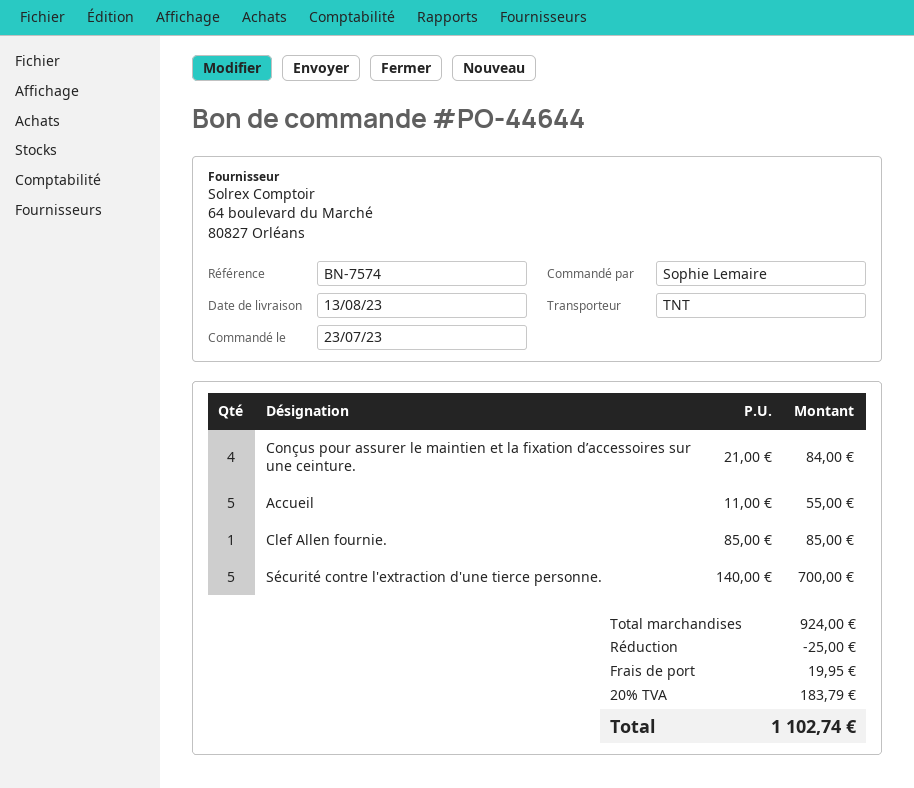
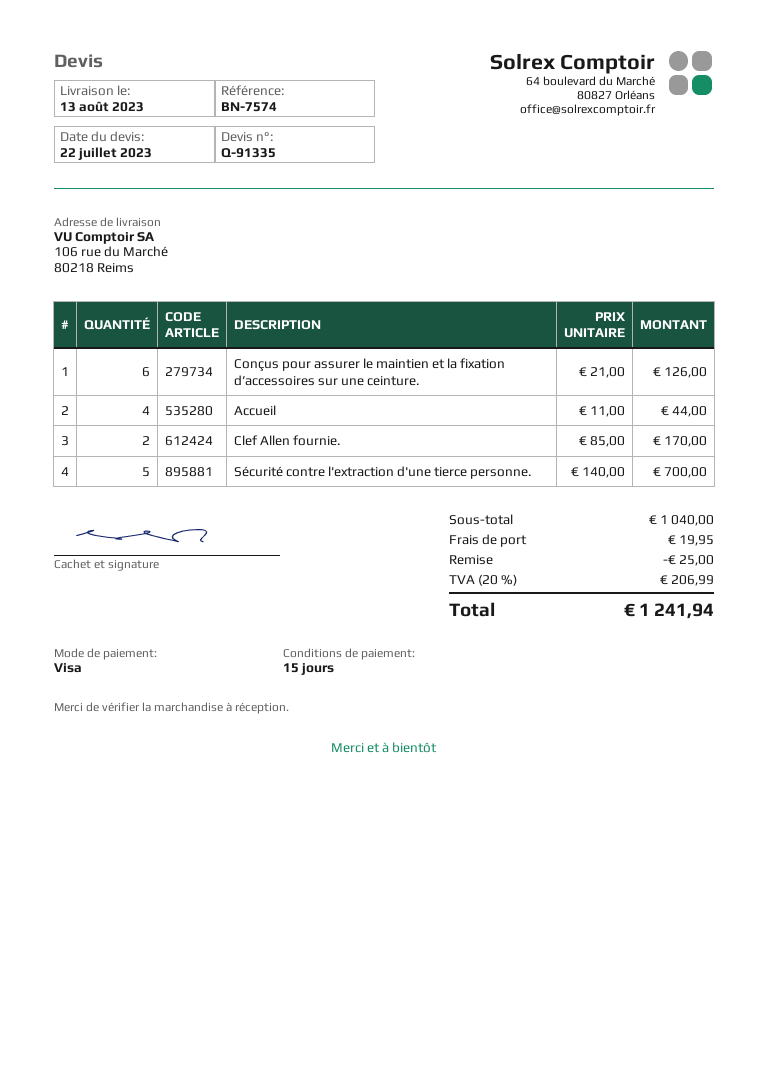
Conçus pour assurer le maintien et la fixation d’accessoires sur une ceinture.: 4 x 21.00 = 84.00 -> 6 x 21.00 = 126.00
Accueil: 5 x 11.00 = 55.00 -> 4 x 11.00 = 44.00
Clef Allen fournie.: 1 x 85.00 = 85.00 -> 2 x 85.00 = 170.00
subtotal: 924.00 -> 1040.00
tax: 20% = 183.79 -> 20% = 206.99
total: 1102.74 -> 1241.94

